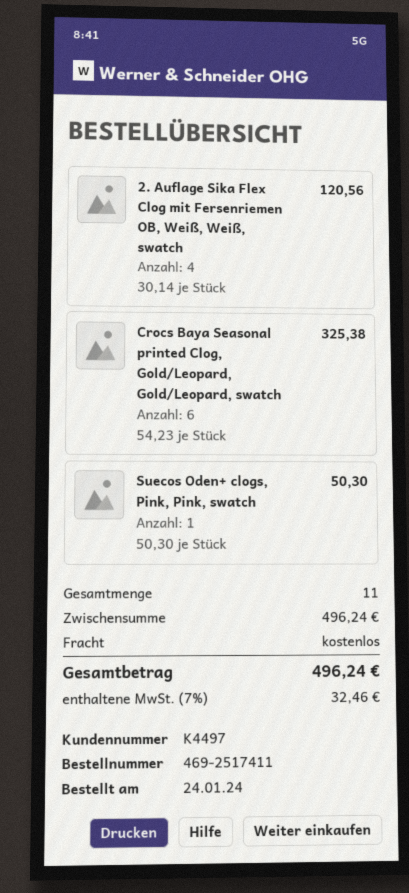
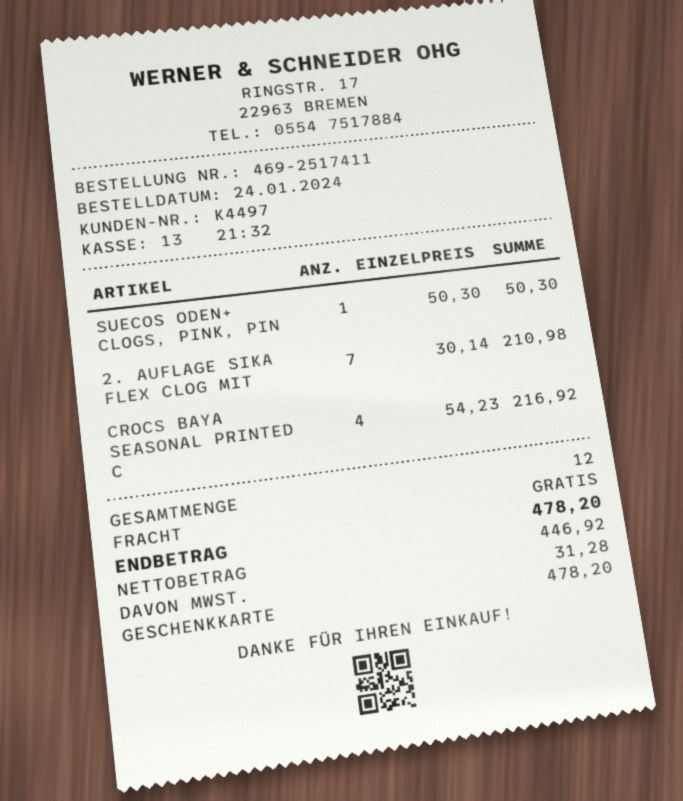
2. Auflage Sika Flex Clog mit Fersenriemen OB, Weiß, Weiß, swatch: 4 x 30.14 = 120.56 -> 7 x 30.14 = 210.98
Crocs Baya Seasonal printed Clog, Gold/Leopard, Gold/Leopard, swatch: 6 x 54.23 = 325.38 -> 4 x 54.23 = 216.92
total quantity: 11 -> 12
tax: 32.46 -> 31.28
total: 496.24 -> 478.20

